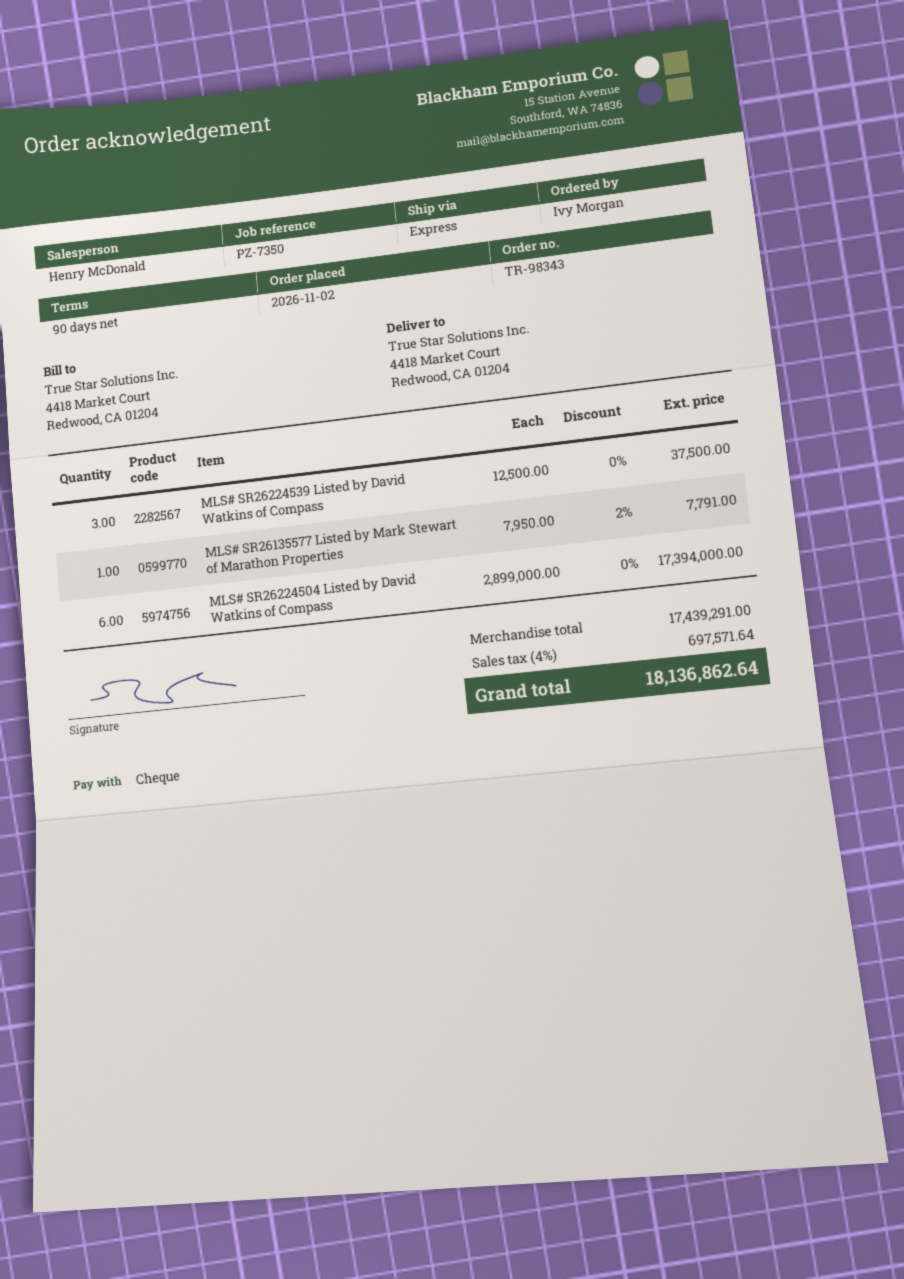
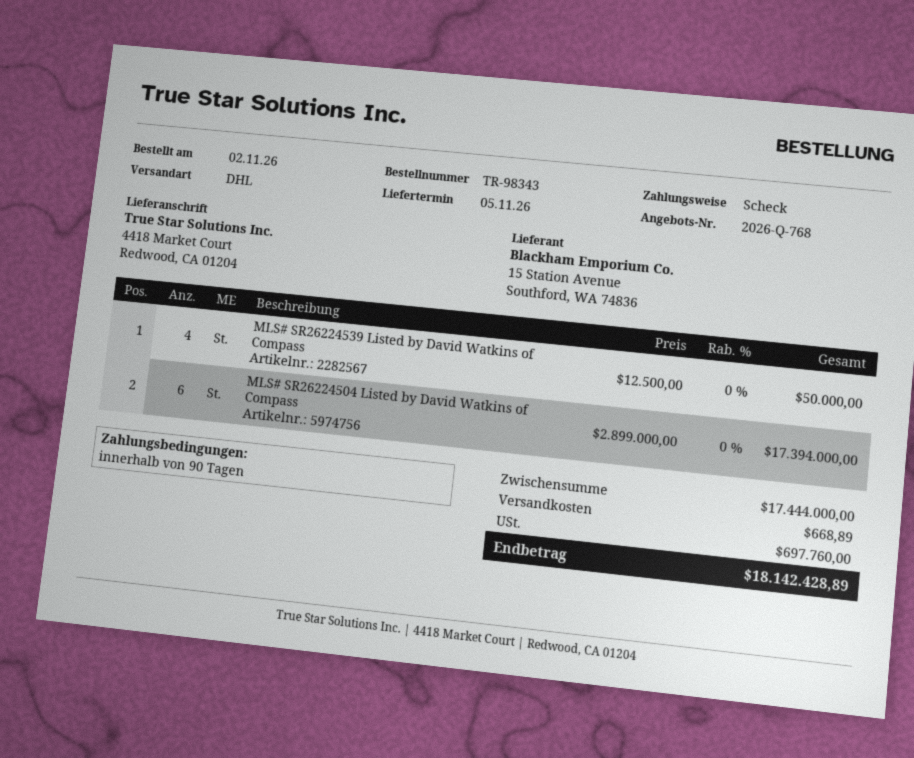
shipping method: express -> DHL
MLS# SR26224539 Listed by David Watkins of Compass: 3 x 12500.00 = 37500.00 -> 4 x 12500.00 = 50000.00
MLS# SR26135577 Listed by Mark Stewart of Marathon Properties: 1 x 7950.00 - 2% = 7791.00 -> none
subtotal: 17439291.00 -> 17444000.00
shipping: none -> 668.89
tax: 697571.64 -> 697760.00
total: 18136862.64 -> 18142428.89

